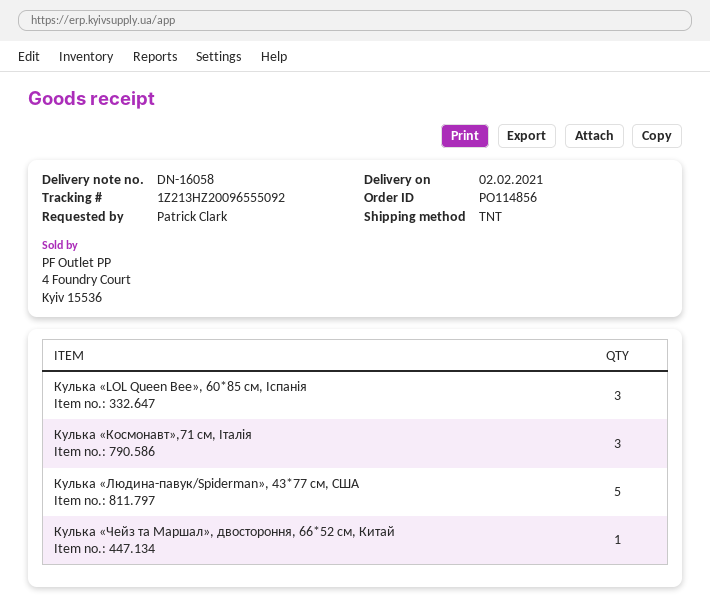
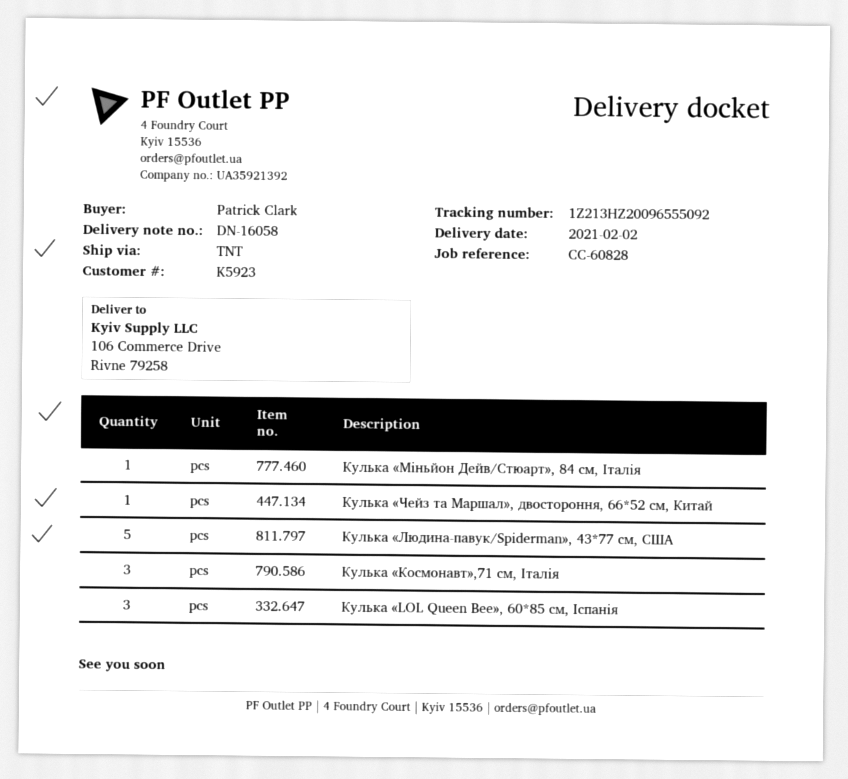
Кулька «Міньйон Дейв/Стюарт», 84 см, Італія: none -> 1

